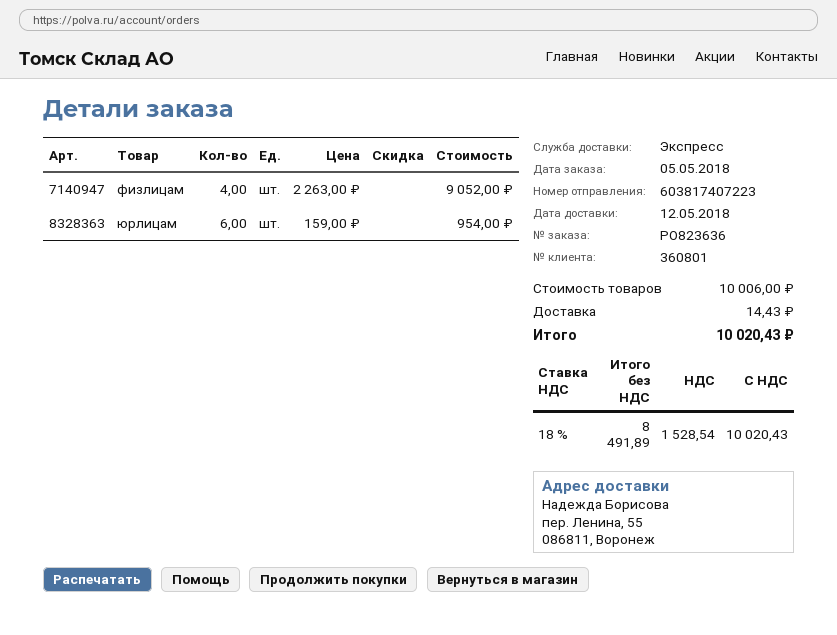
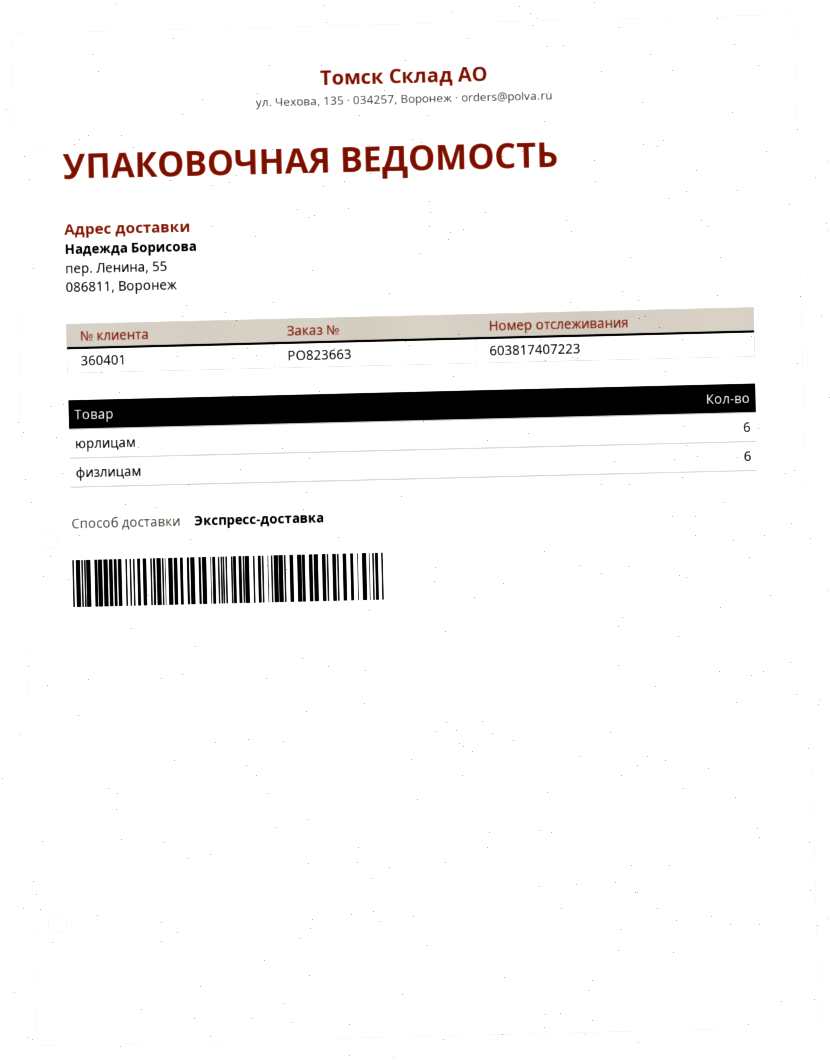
order number: PO823636 -> PO823663
customer number: 360801 -> 360401
физлицам: 4 -> 6

